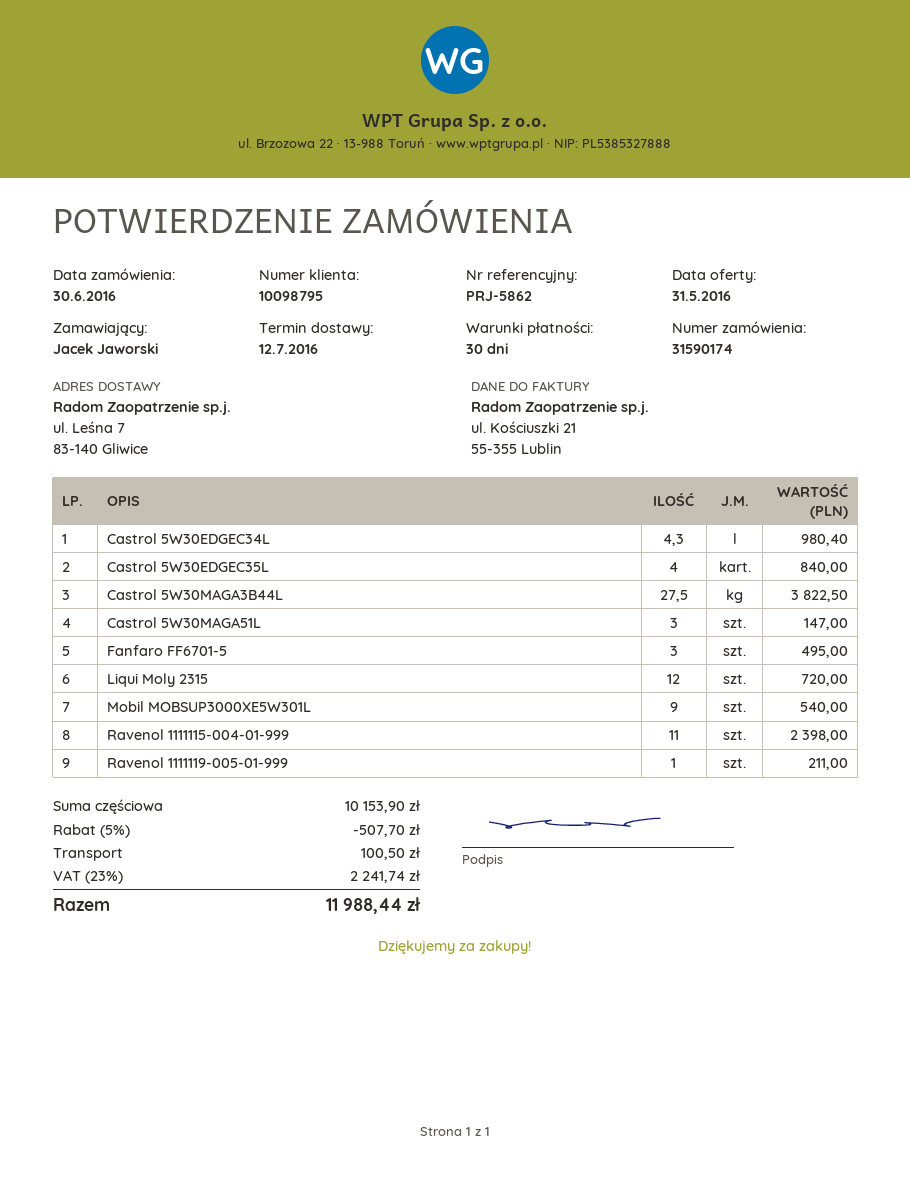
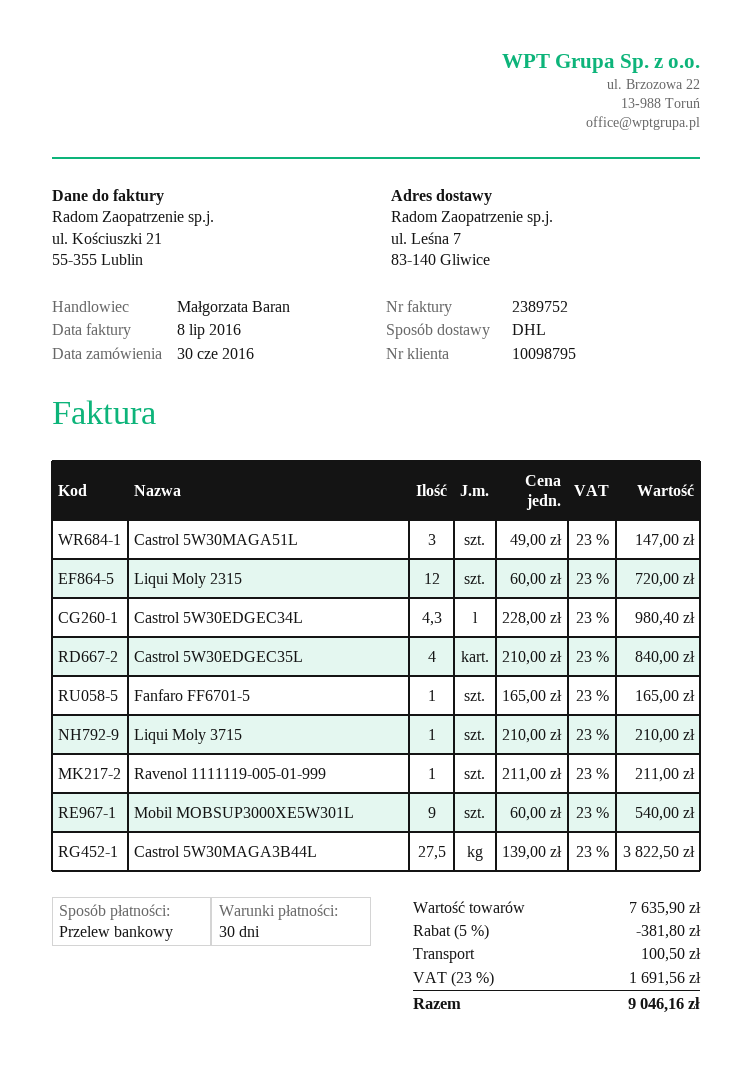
Fanfaro FF6701-5: 3 for 495.00 -> 1 for 165.00
Ravenol 1111115-004-01-999: 11 for 2398.00 -> none
Liqui Moly 3715: none -> 1 for 210.00
subtotal: 10153.90 -> 7635.90
discount: 5% = 507.70 -> 5% = 381.80
tax: 23% = 2241.74 -> 23% = 1691.56
total: 11988.44 -> 9046.16

